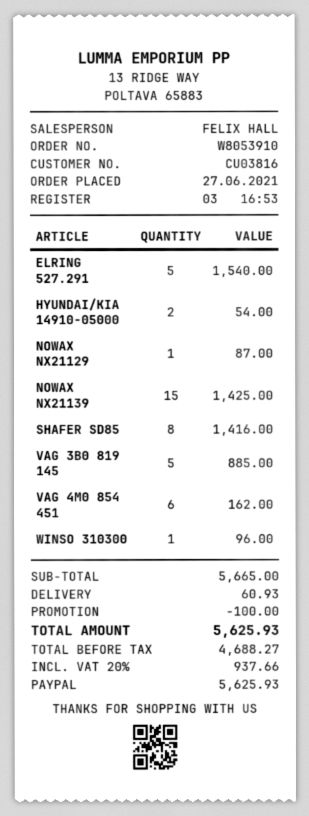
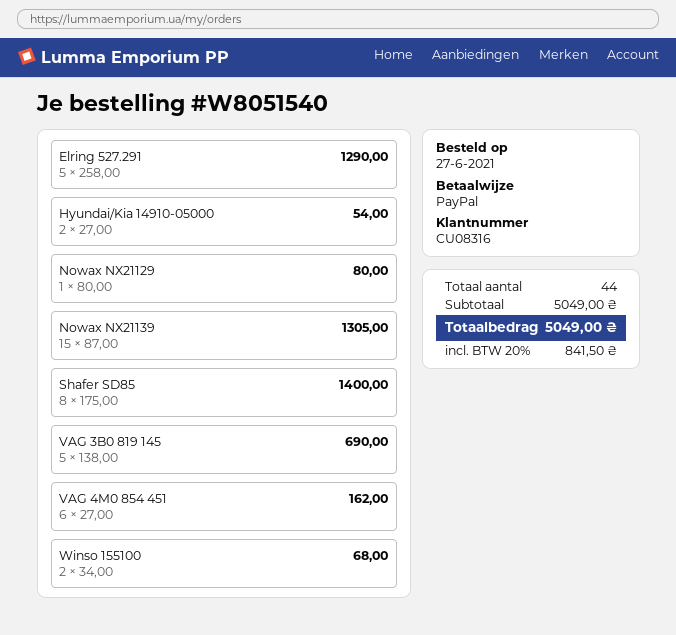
order number: W8053910 -> W8051540
customer number: CU03816 -> CU08316
ELRING 527.291: 5 for 1540.00 -> 5 for 1290.00
NOWAX NX21129: 1 for 87.00 -> 1 for 80.00
NOWAX NX21139: 15 for 1425.00 -> 15 for 1305.00
SHAFER SD85: 8 for 1416.00 -> 8 for 1400.00
VAG 3B0 819 145: 5 for 885.00 -> 5 for 690.00
WINSO 310300: 1 for 96.00 -> none
Winso 155100: none -> 2 for 68.00
subtotal: 5665.00 -> 5049.00
discount: 100.00 -> none
shipping: 60.93 -> none
tax: 20% = 937.66 -> 20% = 841.50
total: 5625.93 -> 5049.00

